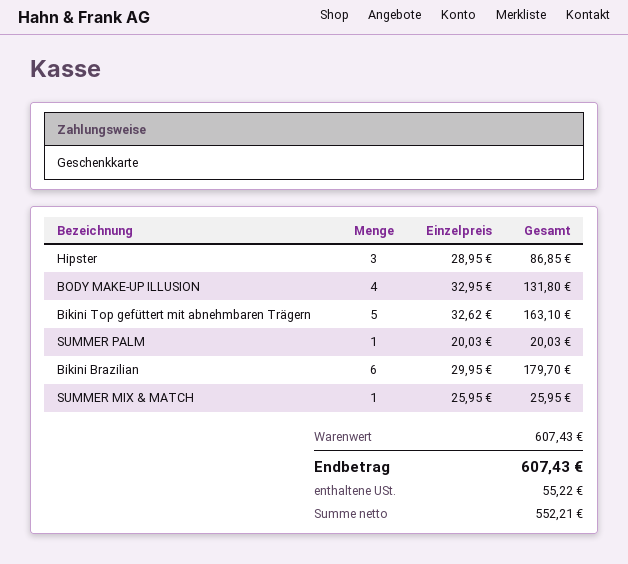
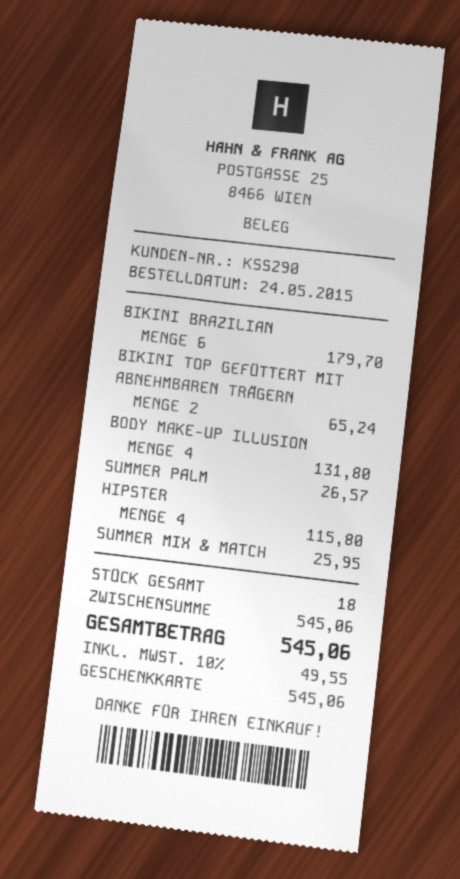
Hipster: 3 for 86.85 -> 4 for 115.80
Bikini Top gefüttert mit abnehmbaren Trägern: 5 for 163.10 -> 2 for 65.24
SUMMER PALM: 1 for 20.03 -> 1 for 26.57
subtotal: 607.43 -> 545.06
tax: 55.22 -> 49.55
total: 607.43 -> 545.06

